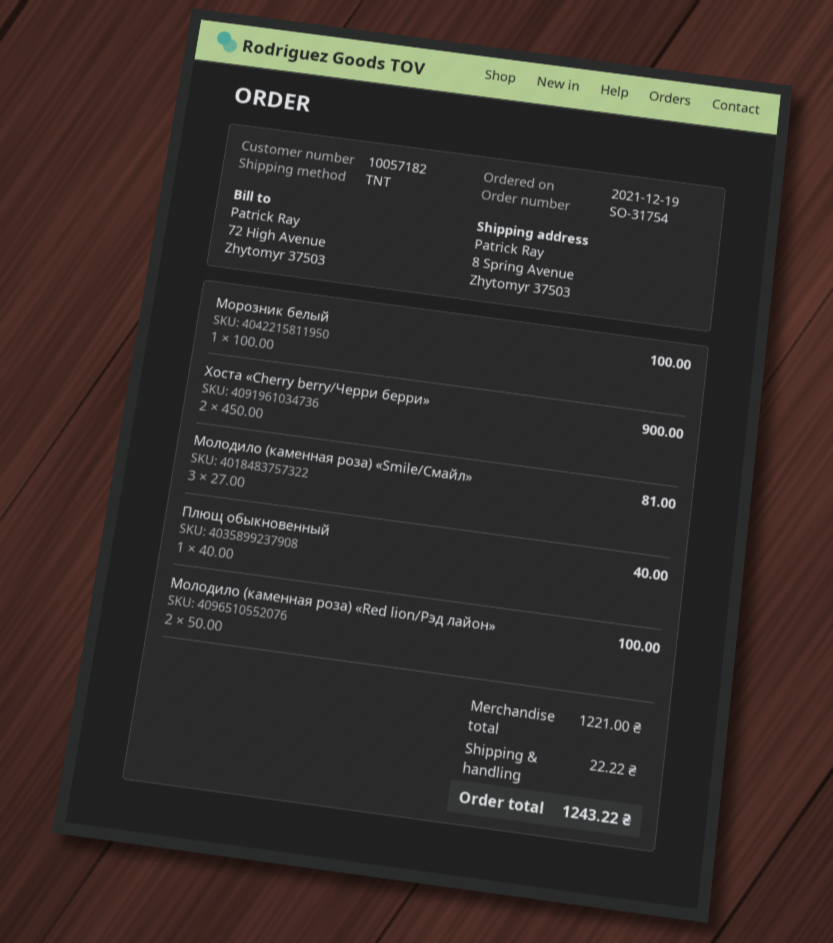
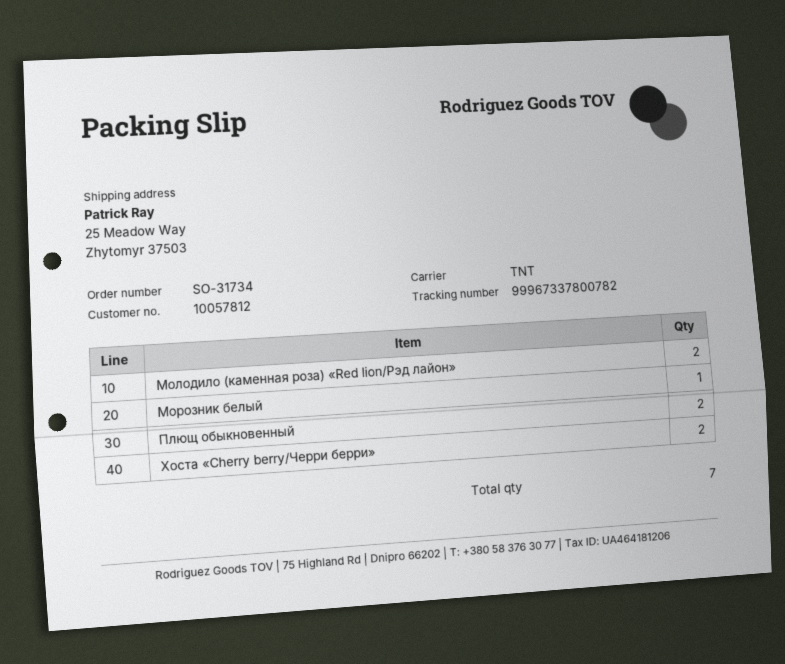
order number: SO-31754 -> SO-31734
customer number: 10057182 -> 10057812
ship to: 8 Spring Avenue, Zhytomyr 37503 -> 25 Meadow Way, Zhytomyr 37503
Молодило (каменная роза) «Smile/Смайл»: 3 -> none
Плющ обыкновенный: 1 -> 2

